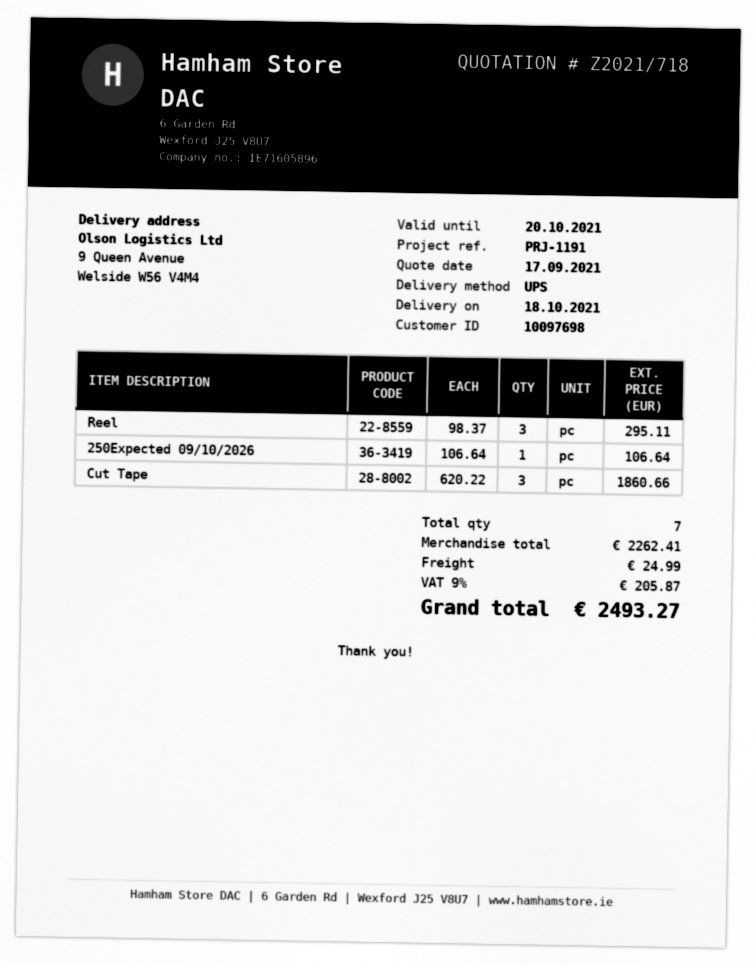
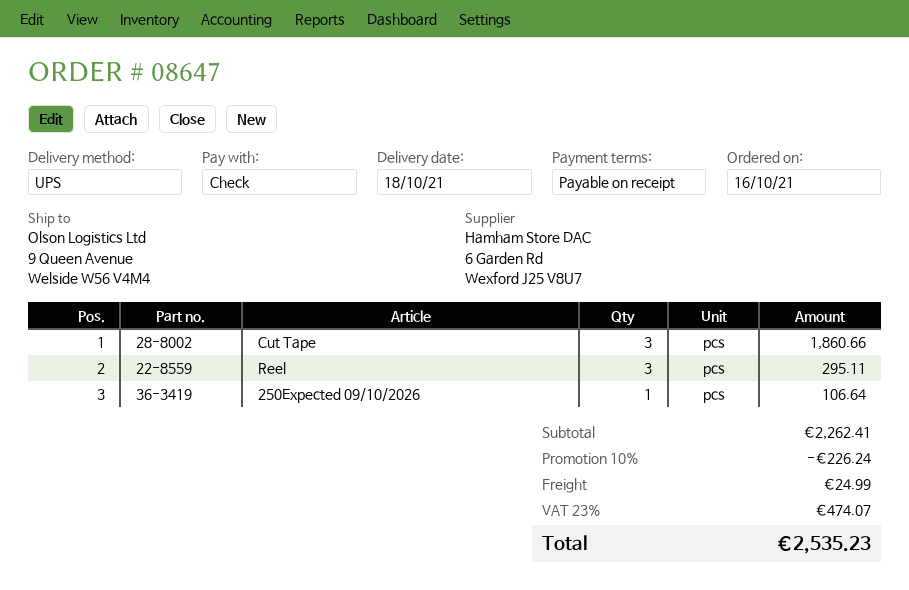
discount: none -> 10% = 226.24
tax: 9% = 205.87 -> 23% = 474.07
total: 2493.27 -> 2535.23

